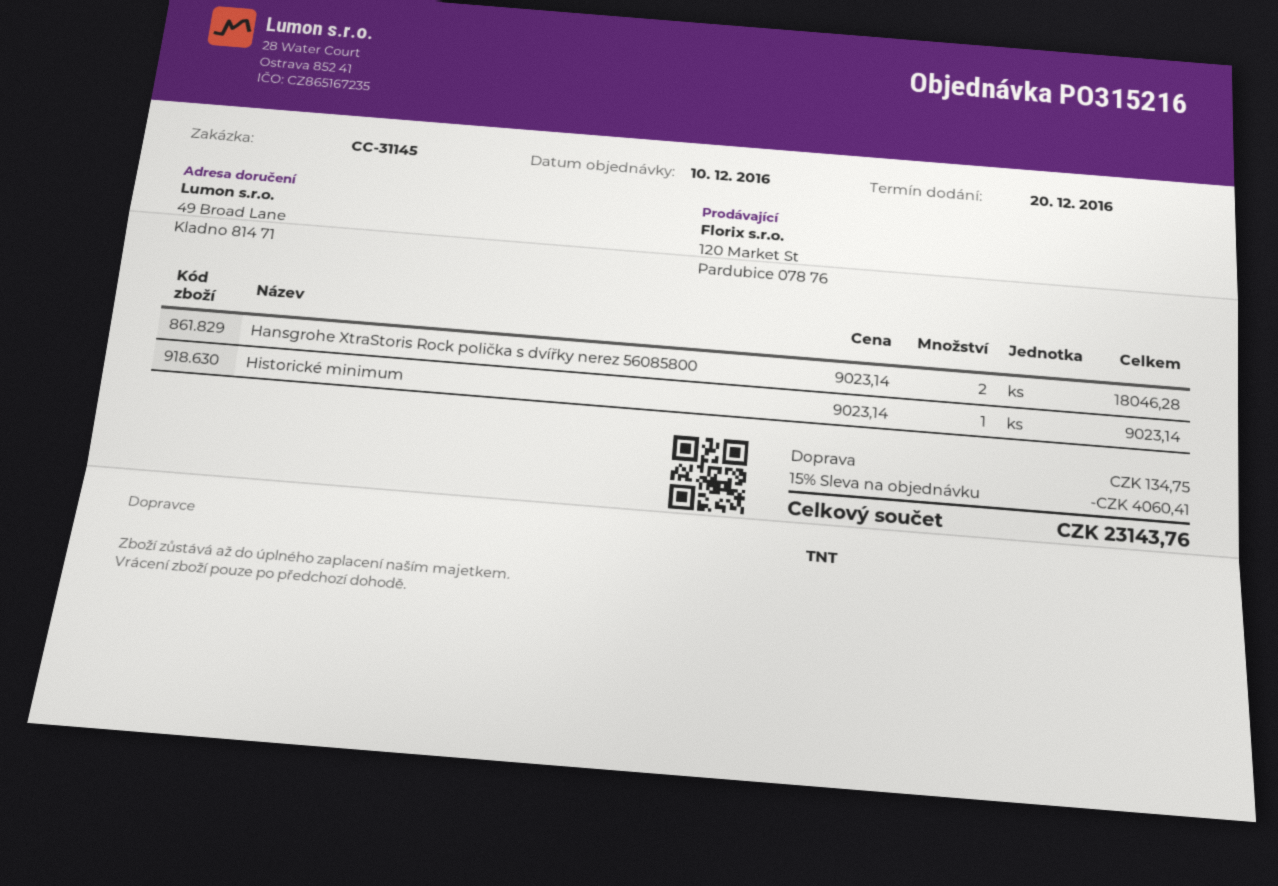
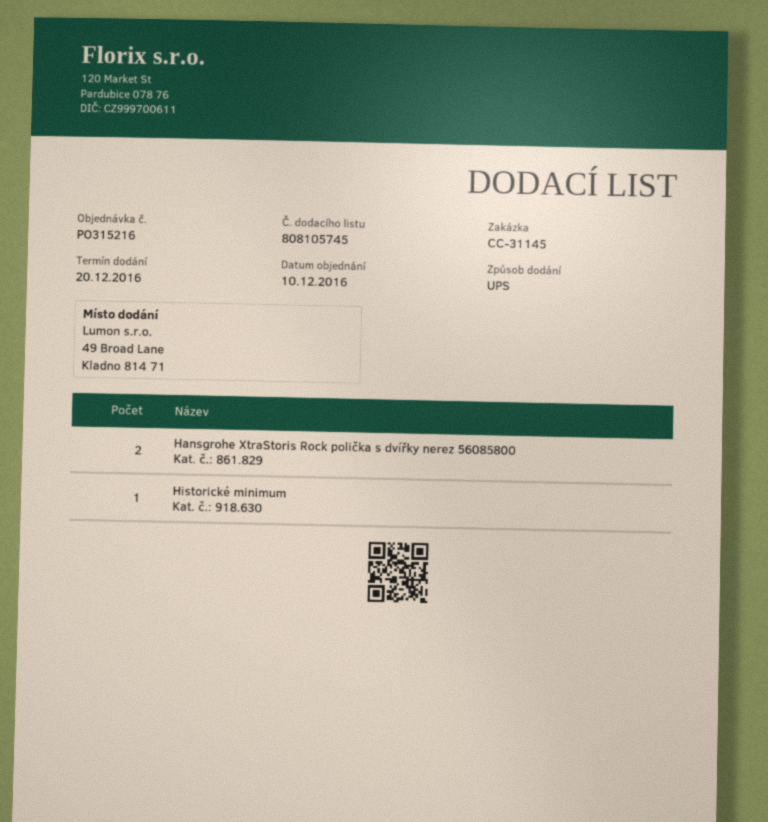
shipping method: TNT -> UPS

